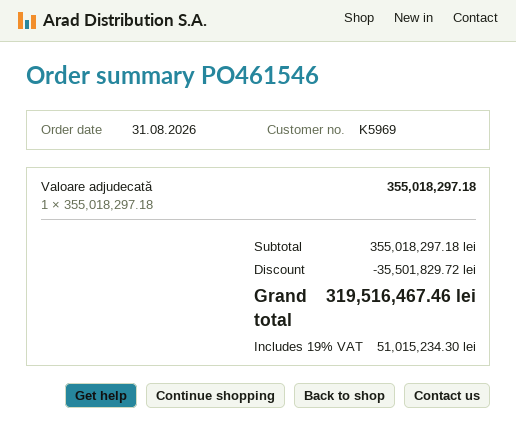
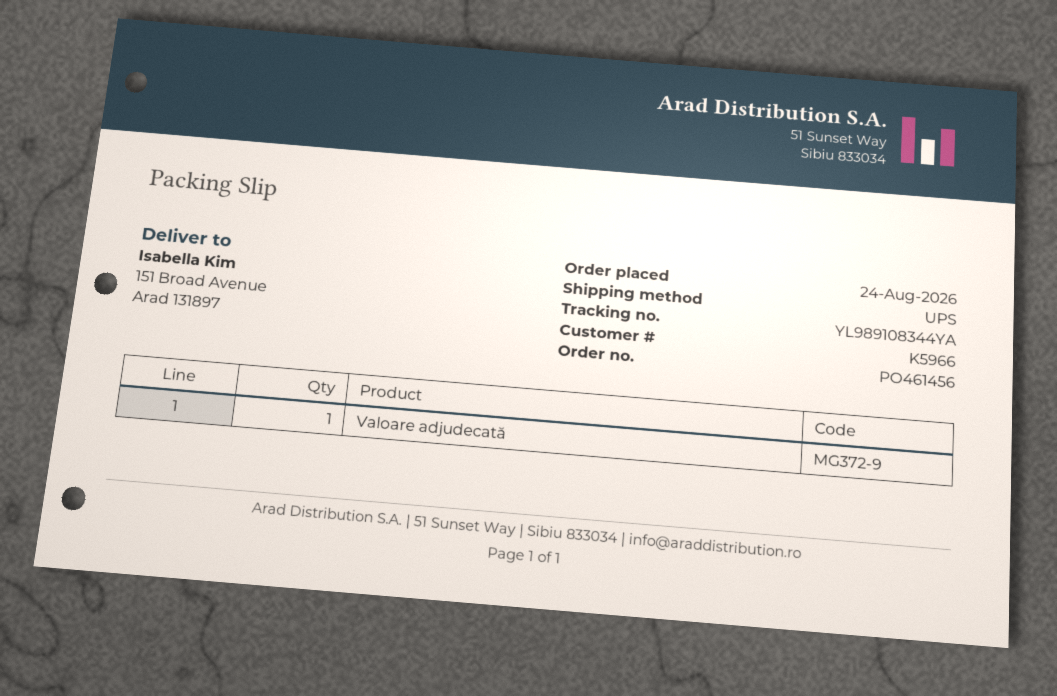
order number: PO461546 -> PO461456
order date: 2026-08-31 -> 2026-08-24
customer number: K5969 -> K5966

